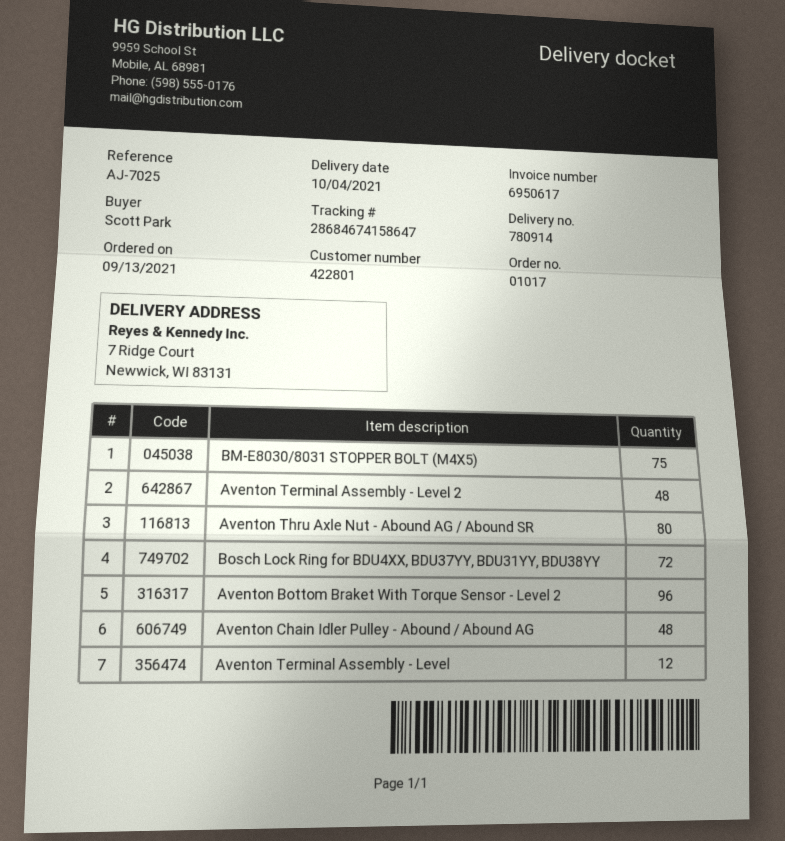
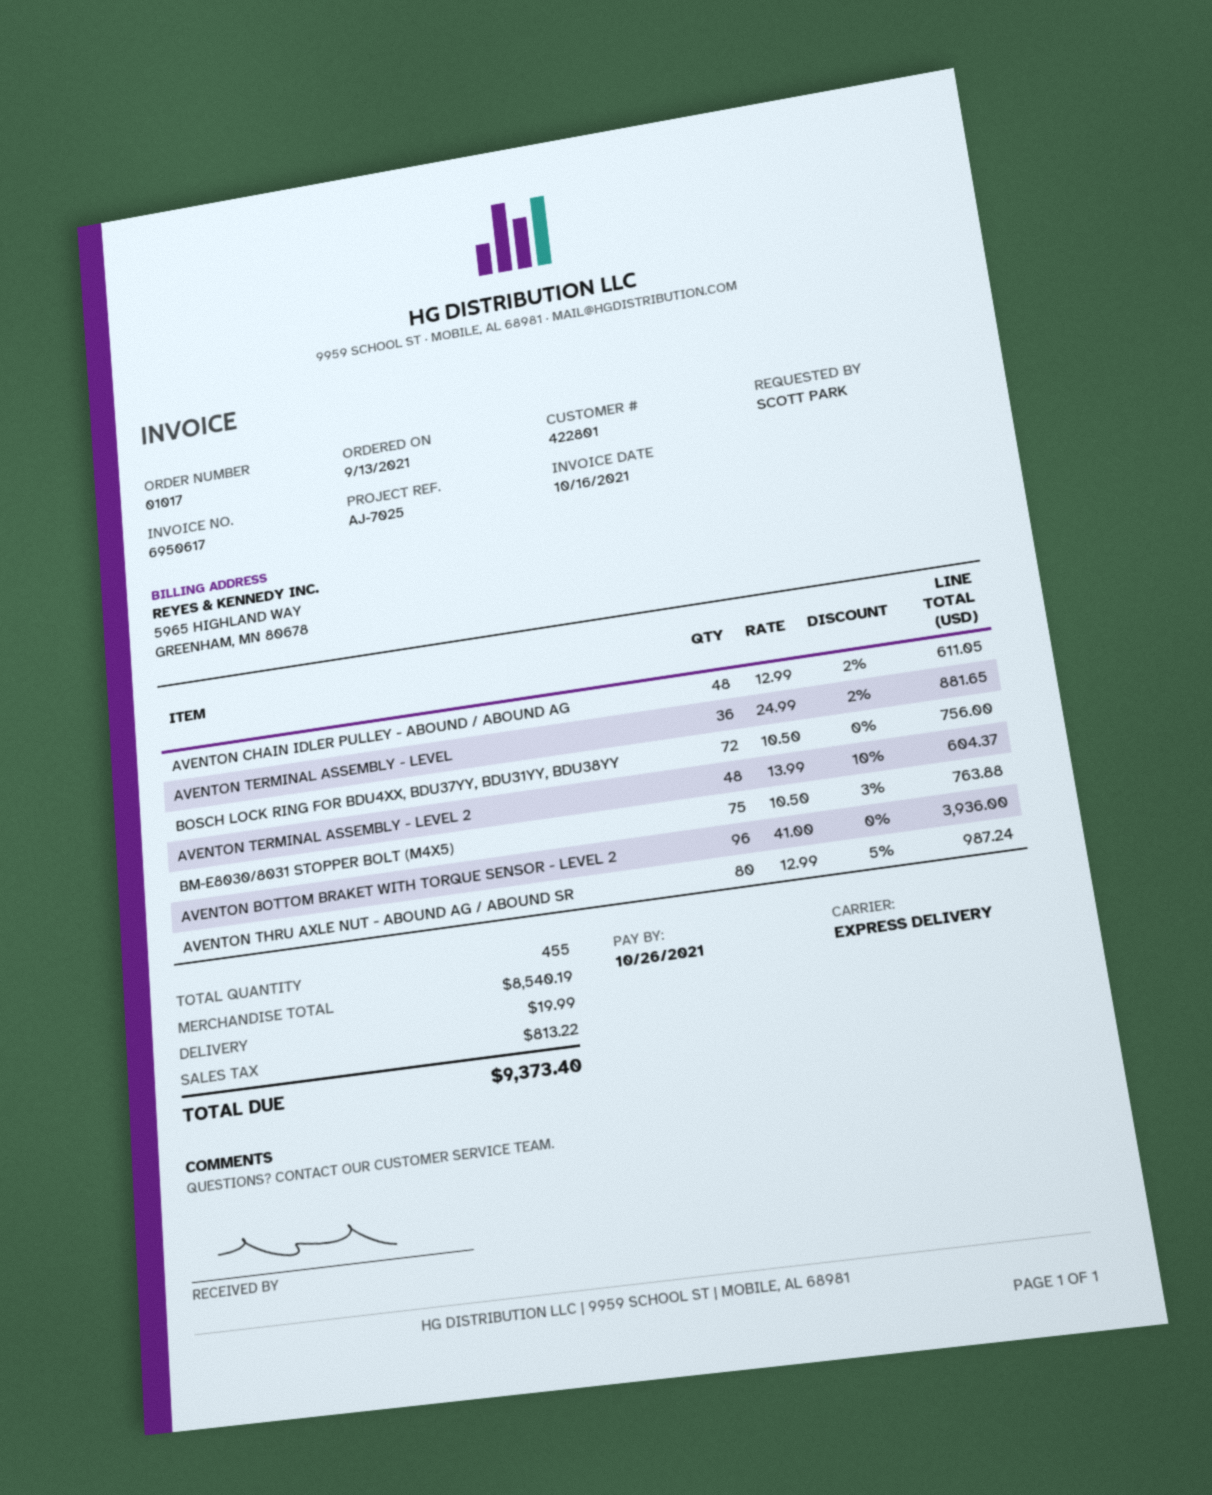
Aventon Terminal Assembly - Level: 12 -> 36

